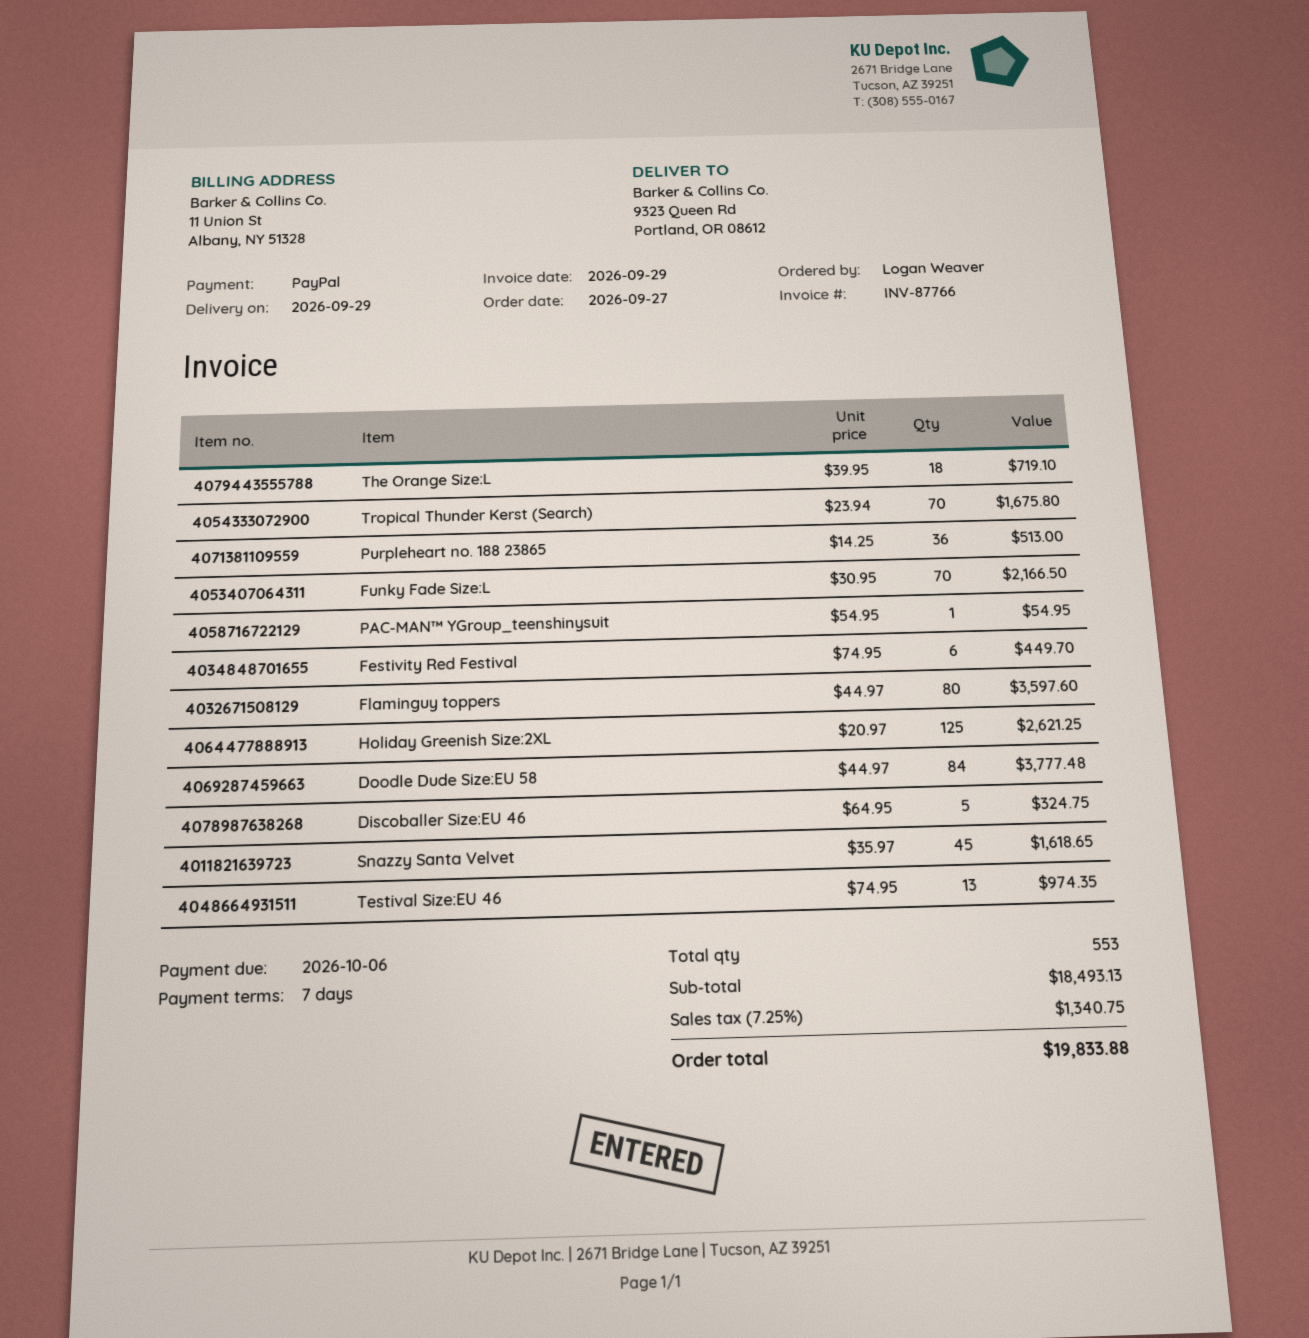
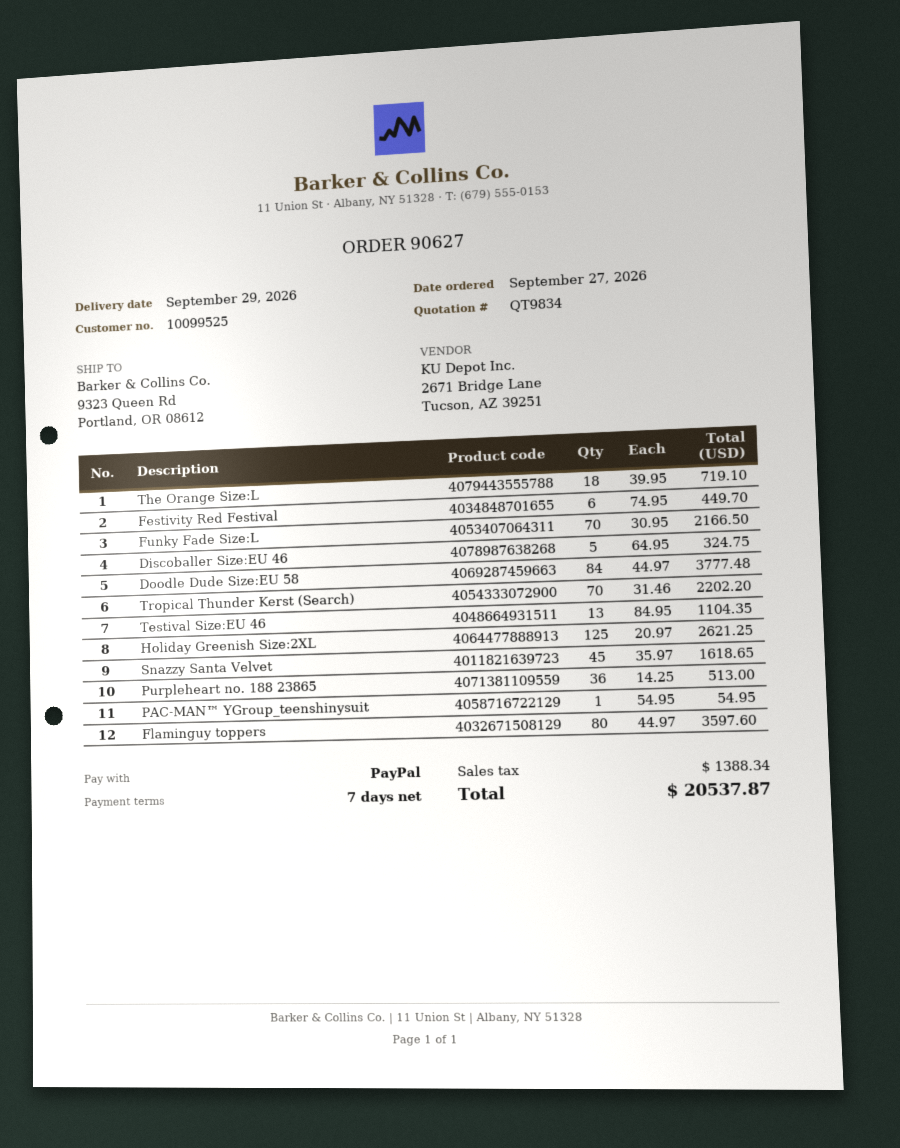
Tropical Thunder Kerst (Search): 70 x 23.94 = 1675.80 -> 70 x 31.46 = 2202.20
Testival Size:EU 46: 13 x 74.95 = 974.35 -> 13 x 84.95 = 1104.35
tax: 1340.75 -> 1388.34
total: 19833.88 -> 20537.87

